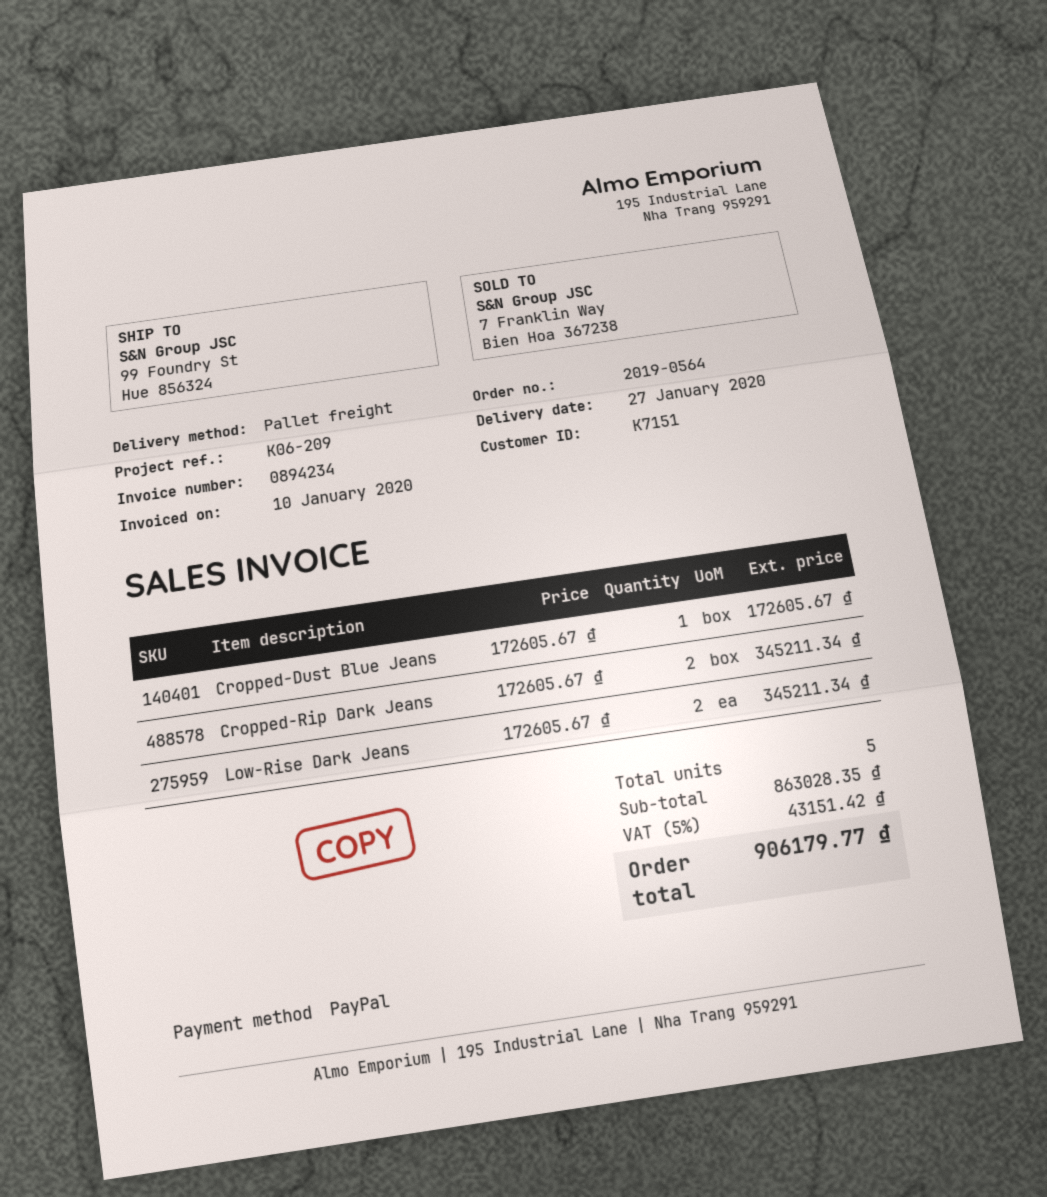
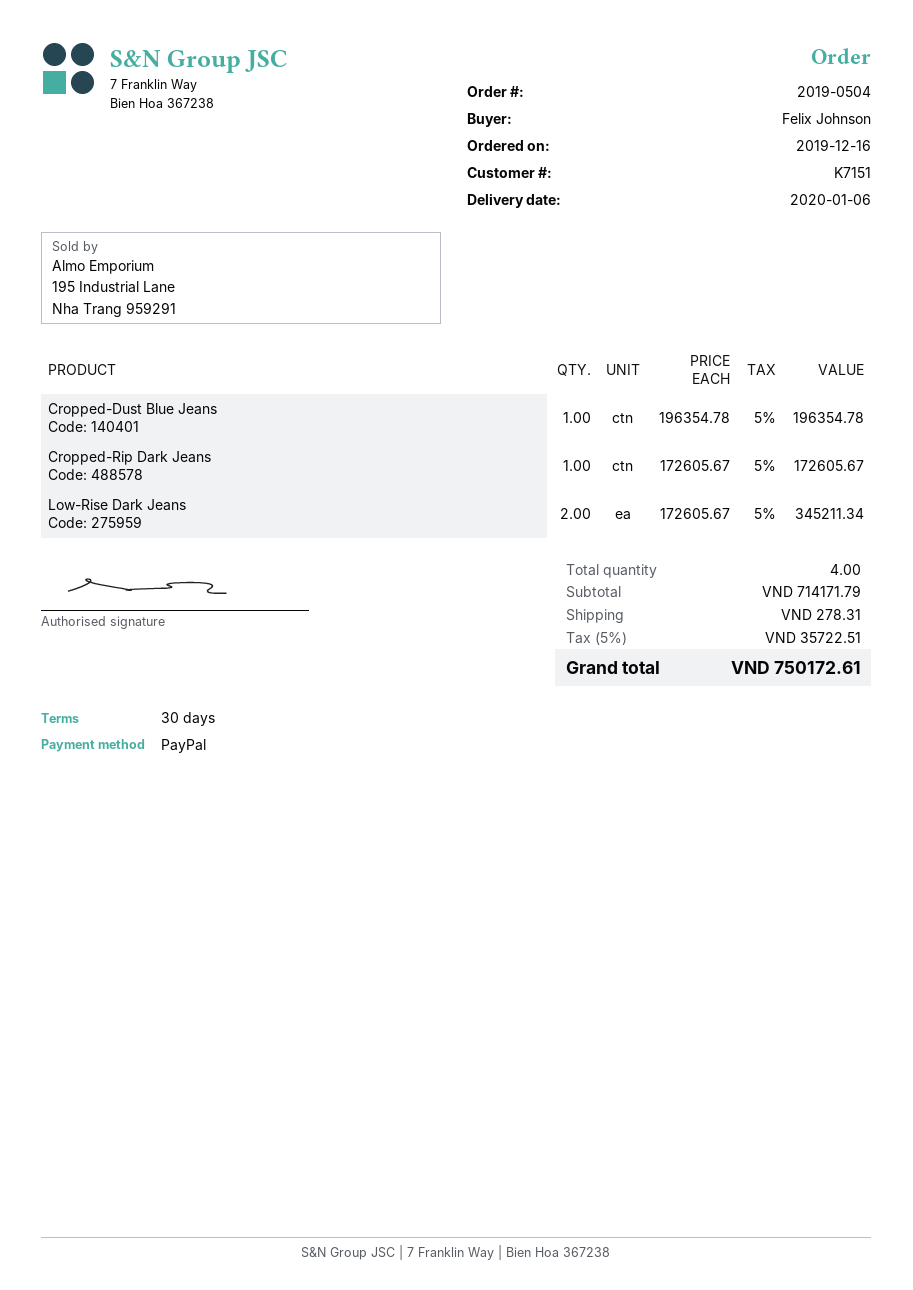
order number: 2019-0564 -> 2019-0504
delivery date: 2020-01-27 -> 2020-01-06
Cropped-Dust Blue Jeans: 1 x 172605.67 = 172605.67 -> 1 x 196354.78 = 196354.78
Cropped-Rip Dark Jeans: 2 x 172605.67 = 345211.34 -> 1 x 172605.67 = 172605.67
total quantity: 5 -> 4
subtotal: 863028.35 -> 714171.79
shipping: none -> 278.31
tax: 5% = 43151.42 -> 5% = 35722.51
total: 906179.77 -> 750172.61

